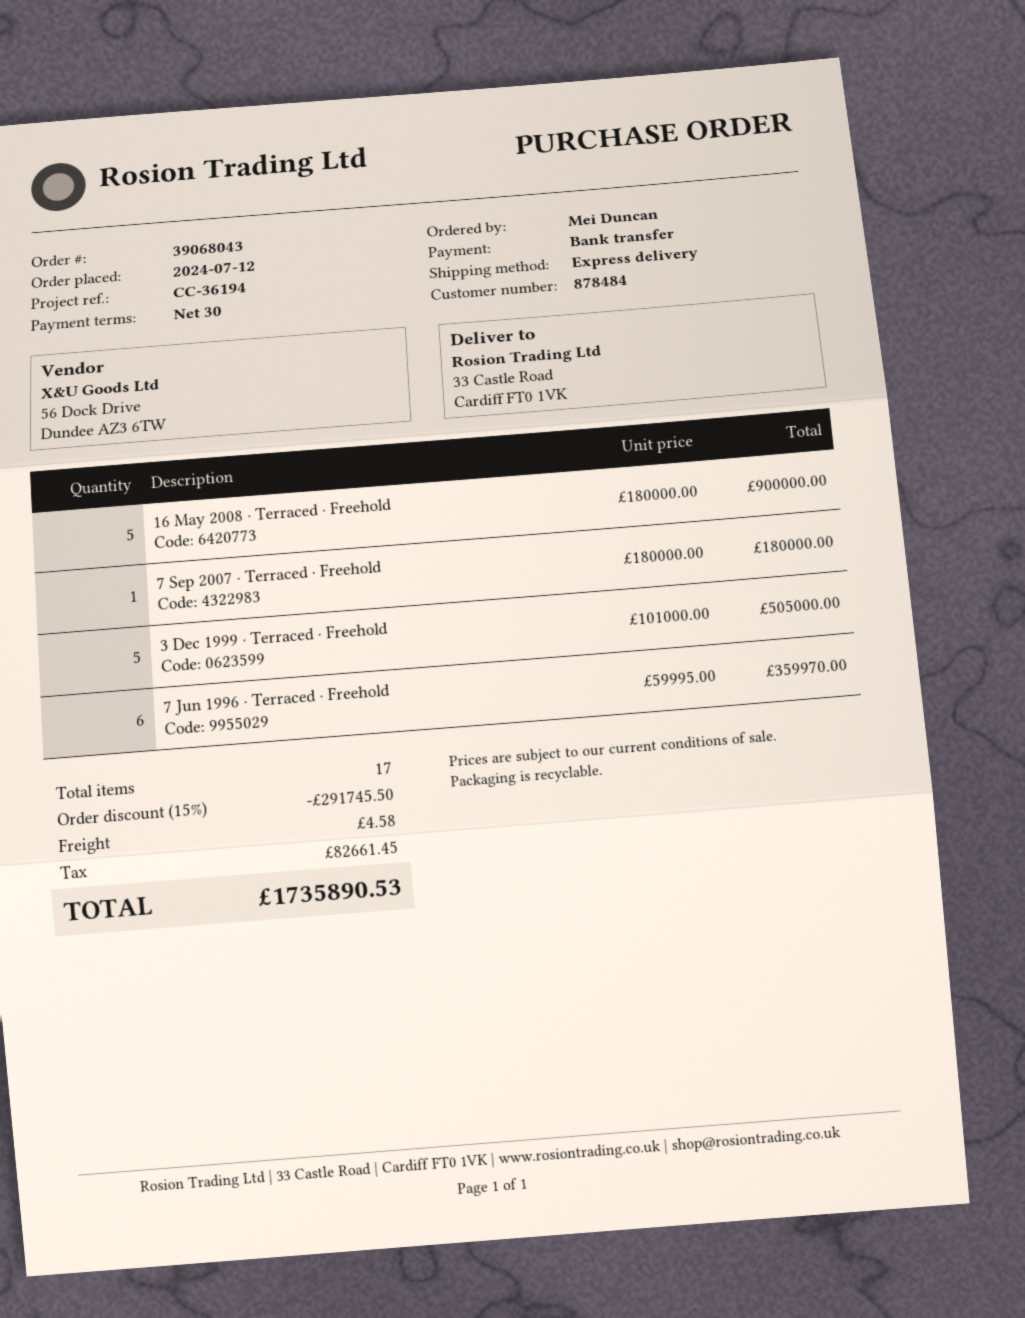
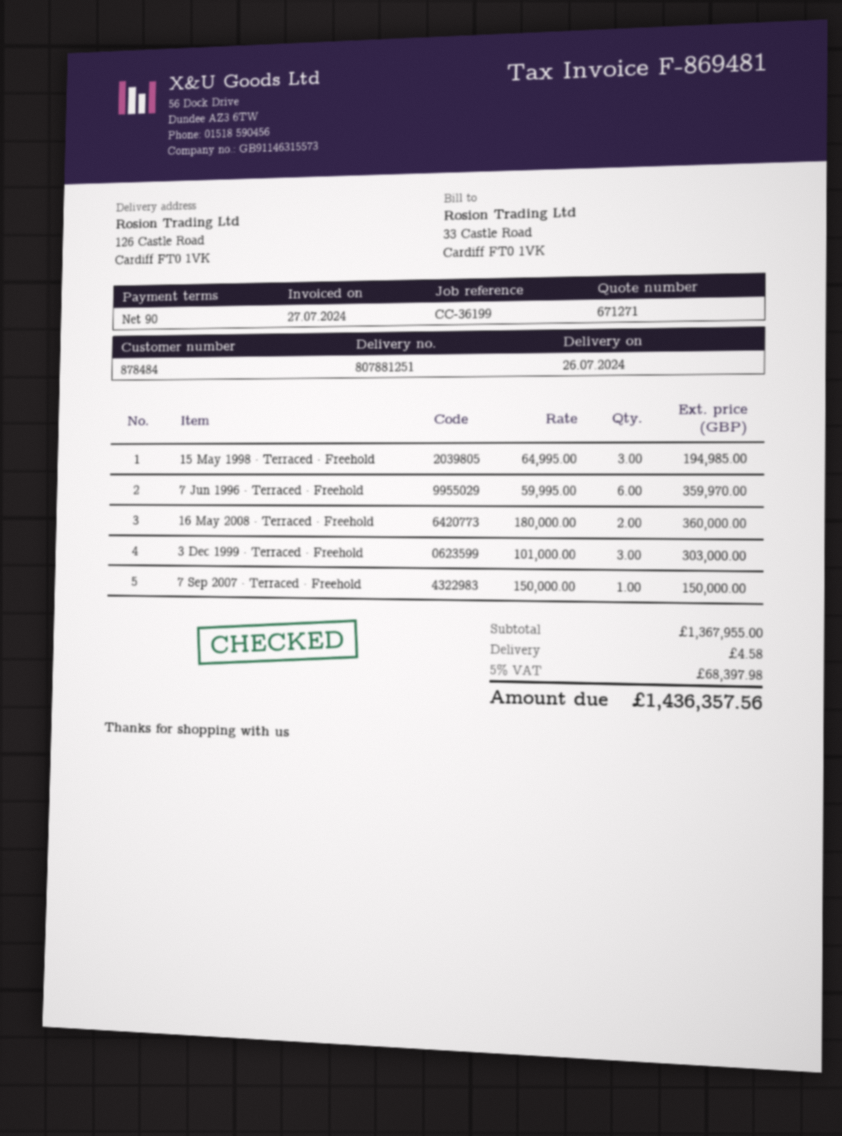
payment terms: 30 days -> 90 days
reference: CC-36194 -> CC-36199
ship to: 33 Castle Road, Cardiff FT0 1VK -> 126 Castle Road, Cardiff FT0 1VK
16 May 2008 · Terraced · Freehold: 5 x 180000.00 = 900000.00 -> 2 x 180000.00 = 360000.00
7 Sep 2007 · Terraced · Freehold: 1 x 180000.00 = 180000.00 -> 1 x 150000.00 = 150000.00
3 Dec 1999 · Terraced · Freehold: 5 x 101000.00 = 505000.00 -> 3 x 101000.00 = 303000.00
15 May 1998 · Terraced · Freehold: none -> 3 x 64995.00 = 194985.00
discount: 15% = 291745.50 -> none
tax: 82661.45 -> 68397.98
total: 1735890.53 -> 1436357.56

